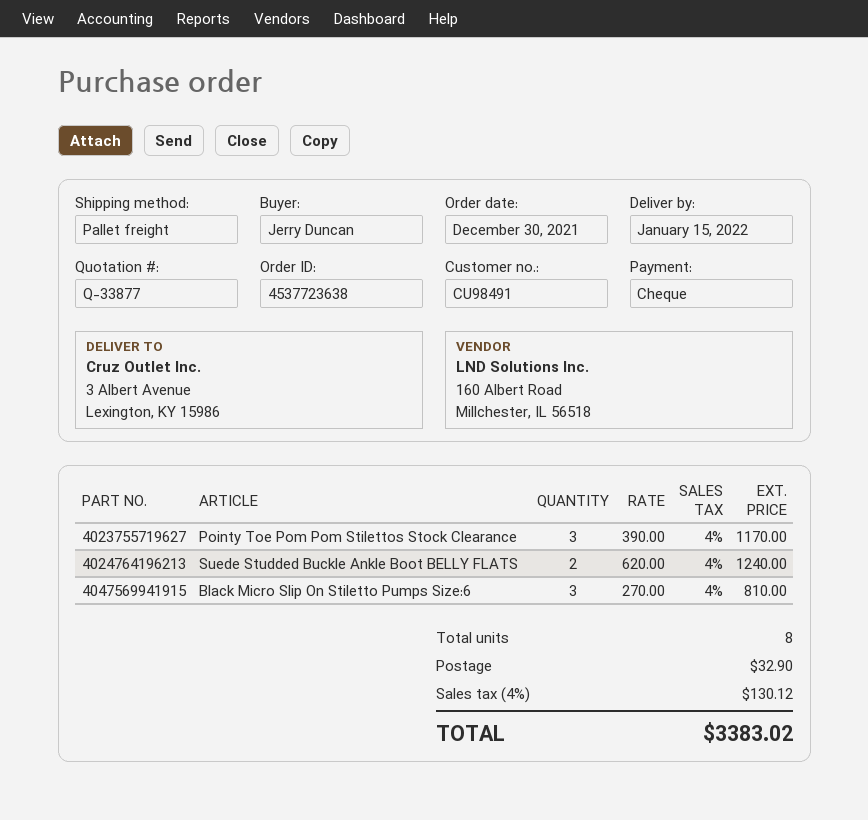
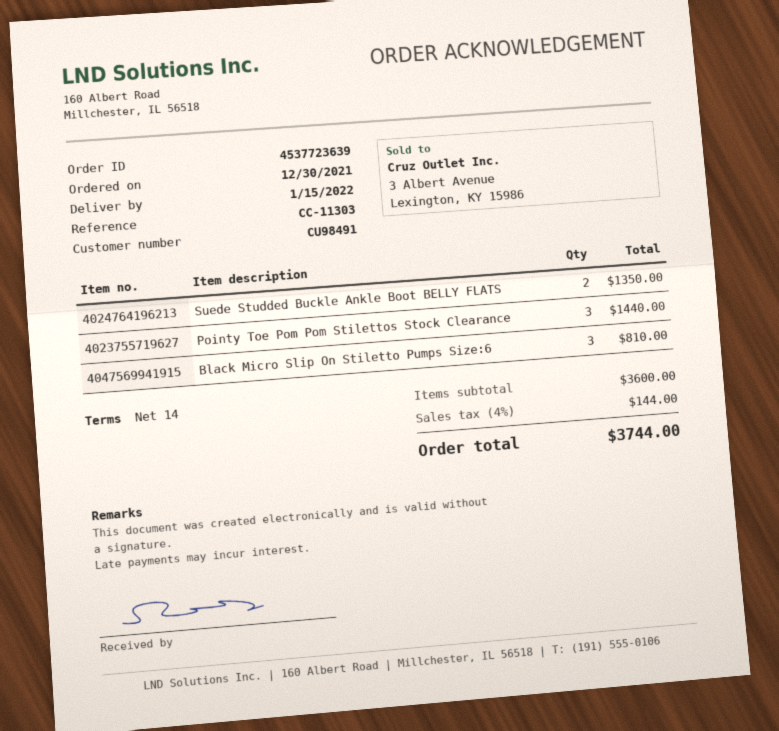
order number: 4537723638 -> 4537723639
Pointy Toe Pom Pom Stilettos Stock Clearance: 3 for 1170.00 -> 3 for 1440.00
Suede Studded Buckle Ankle Boot BELLY FLATS: 2 for 1240.00 -> 2 for 1350.00
shipping: 32.90 -> none
tax: 4% = 130.12 -> 4% = 144.00
total: 3383.02 -> 3744.00

